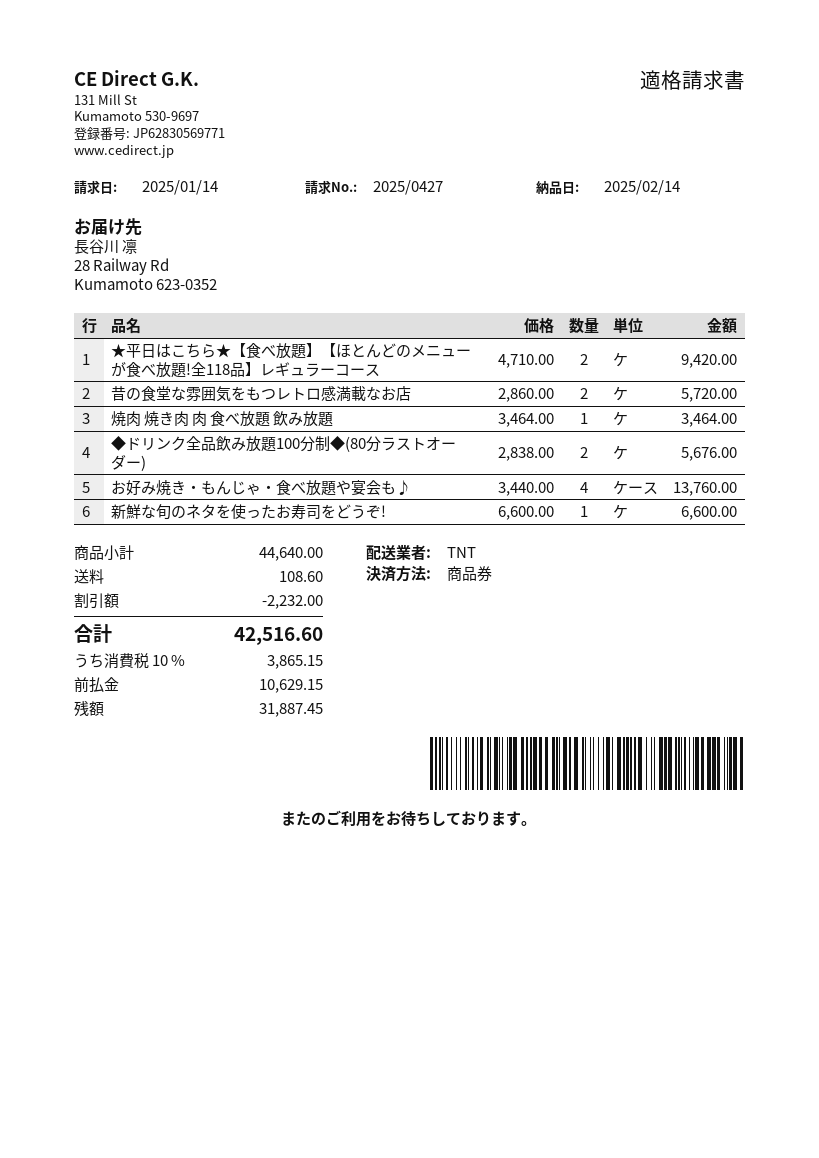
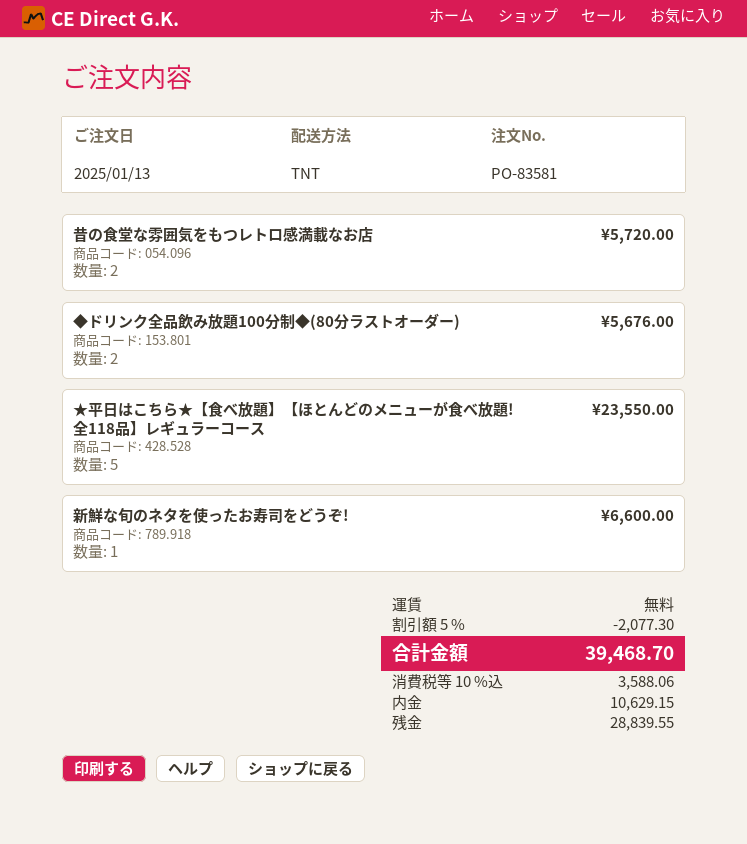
★平日はこちら★【食べ放題】【ほとんどのメニューが食べ放題!全118品】レギュラーコース: 2 for 9420.00 -> 5 for 23550.00
焼肉 焼き肉 肉 食べ放題 飲み放題: 1 for 3464.00 -> none
お好み焼き・もんじゃ・食べ放題や宴会も♪: 4 for 13760.00 -> none
discount: 2232.00 -> 2077.30
shipping: 108.60 -> 0.00
tax: 10% = 3865.15 -> 10% = 3588.06
total: 42516.60 -> 39468.70
balance: 31887.45 -> 28839.55

